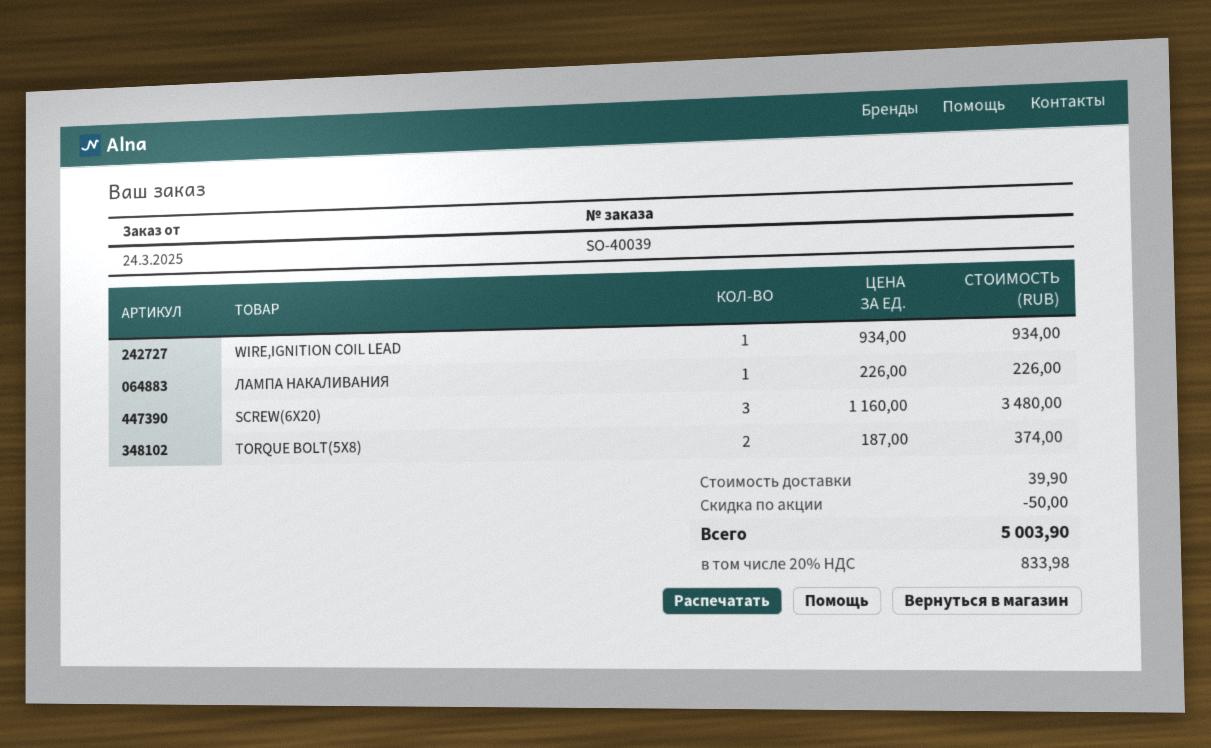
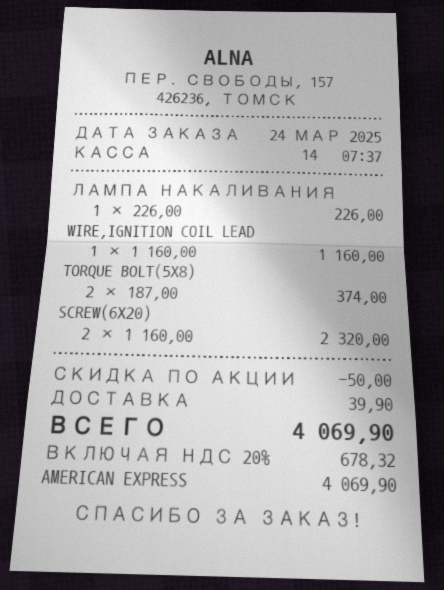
WIRE,IGNITION COIL LEAD: 1 x 934.00 = 934.00 -> 1 x 1160.00 = 1160.00
SCREW(6X20): 3 x 1160.00 = 3480.00 -> 2 x 1160.00 = 2320.00
tax: 20% = 833.98 -> 20% = 678.32
total: 5003.90 -> 4069.90

